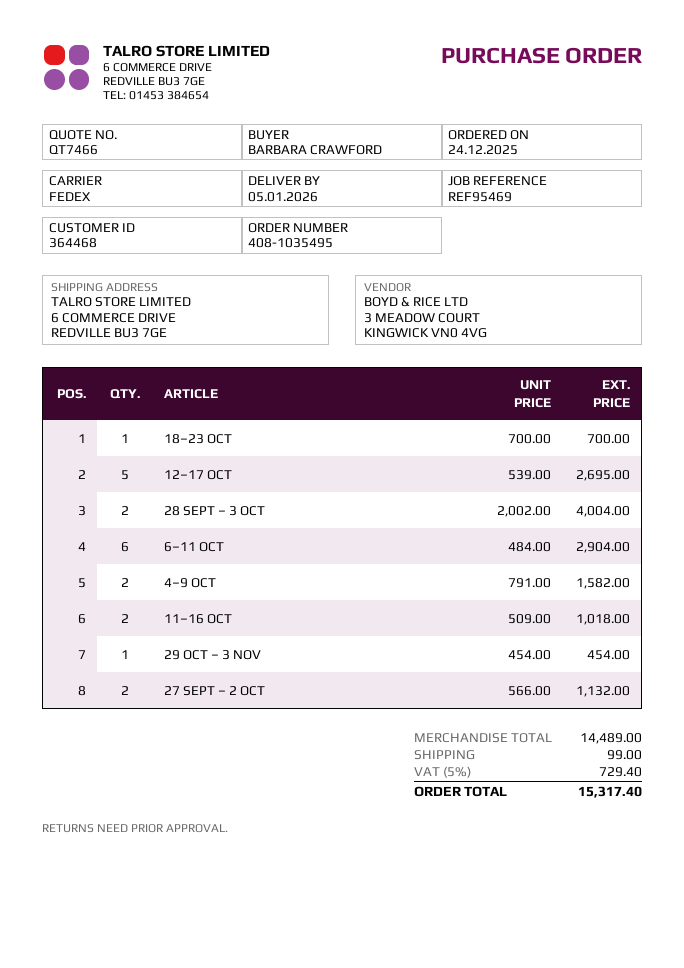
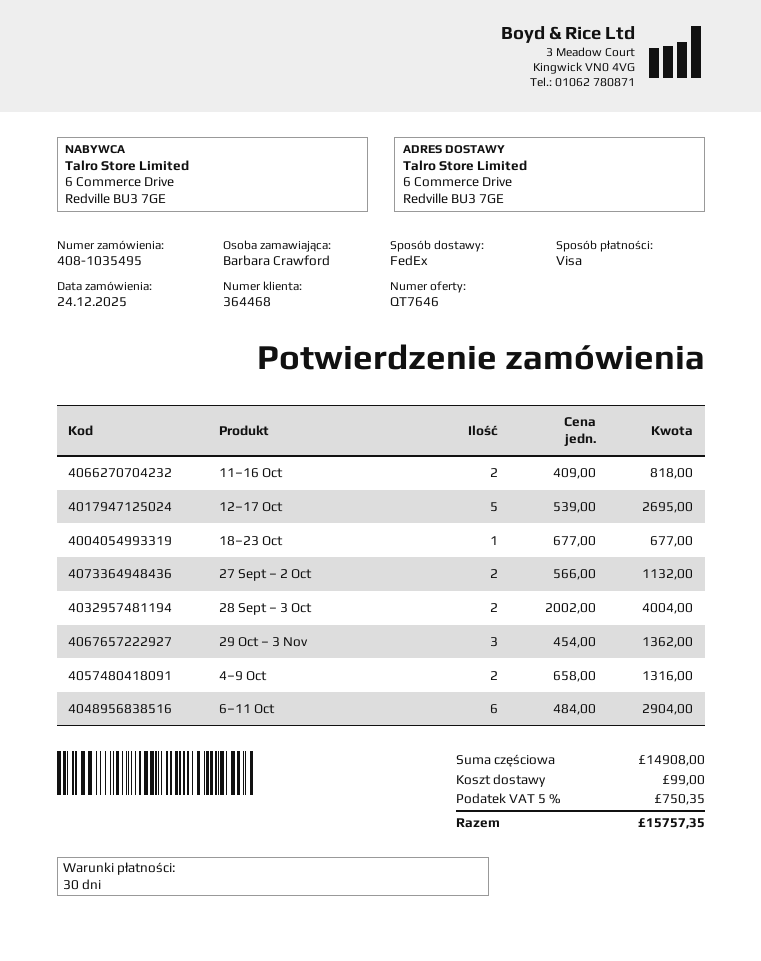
quote number: QT7466 -> QT7646
18–23 OCT: 1 x 700.00 = 700.00 -> 1 x 677.00 = 677.00
4–9 OCT: 2 x 791.00 = 1582.00 -> 2 x 658.00 = 1316.00
11–16 OCT: 2 x 509.00 = 1018.00 -> 2 x 409.00 = 818.00
29 OCT – 3 NOV: 1 x 454.00 = 454.00 -> 3 x 454.00 = 1362.00
subtotal: 14489.00 -> 14908.00
tax: 5% = 729.40 -> 5% = 750.35
total: 15317.40 -> 15757.35

